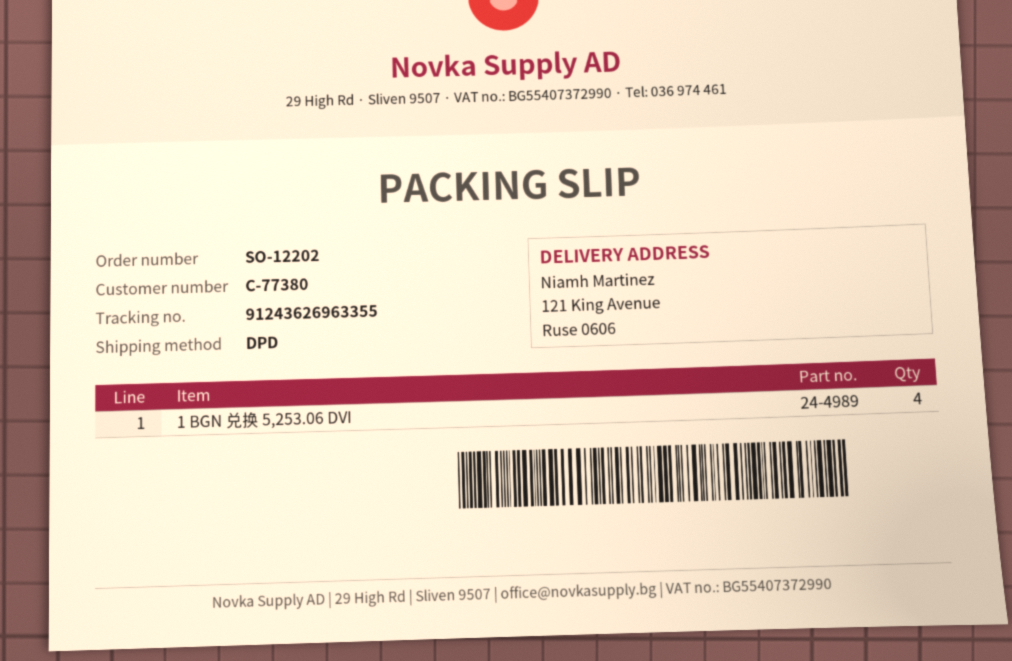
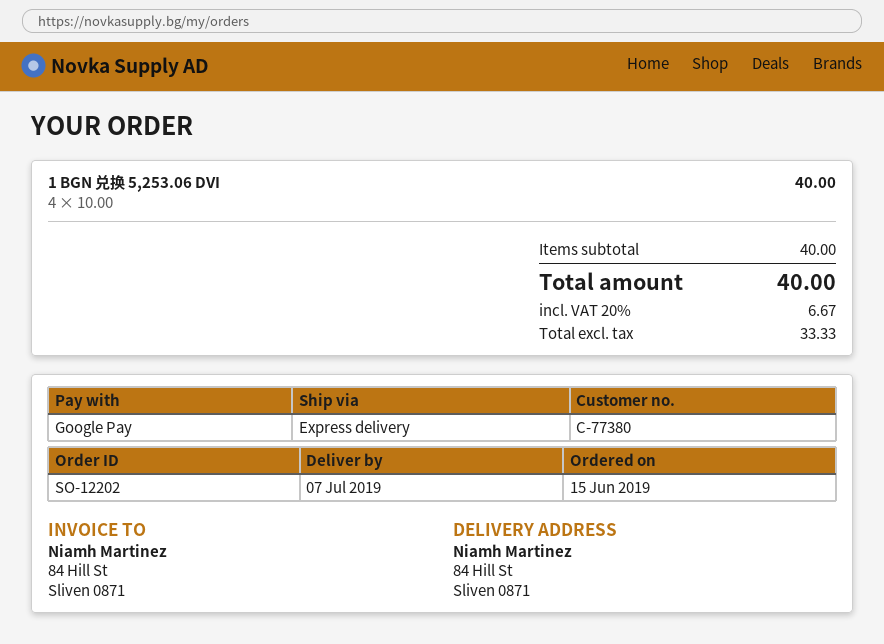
shipping method: DPD -> express
ship to: 121 King Avenue, Ruse 0606 -> 84 Hill St, Sliven 0871

